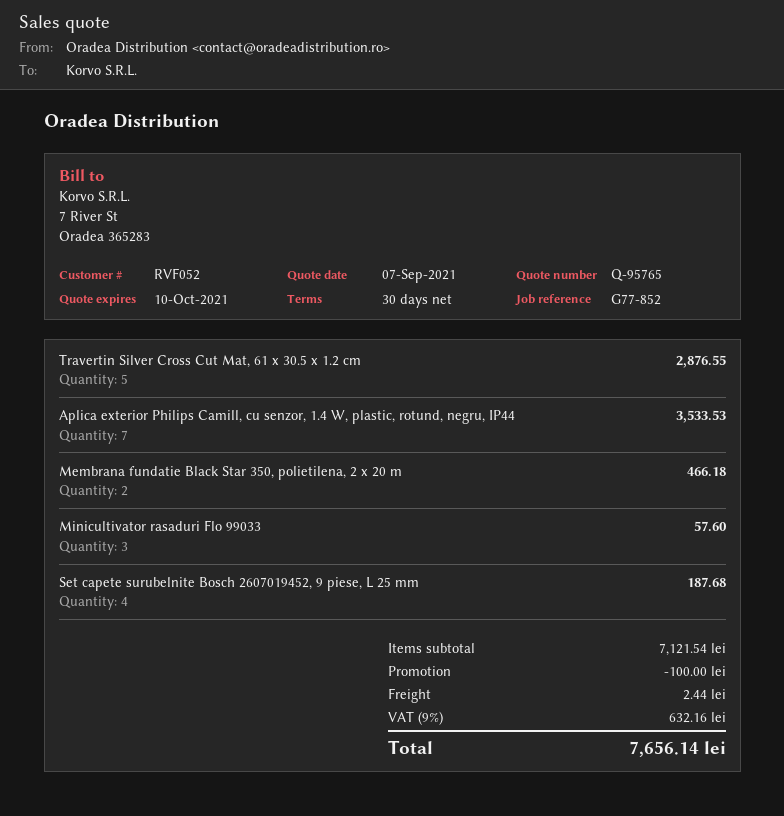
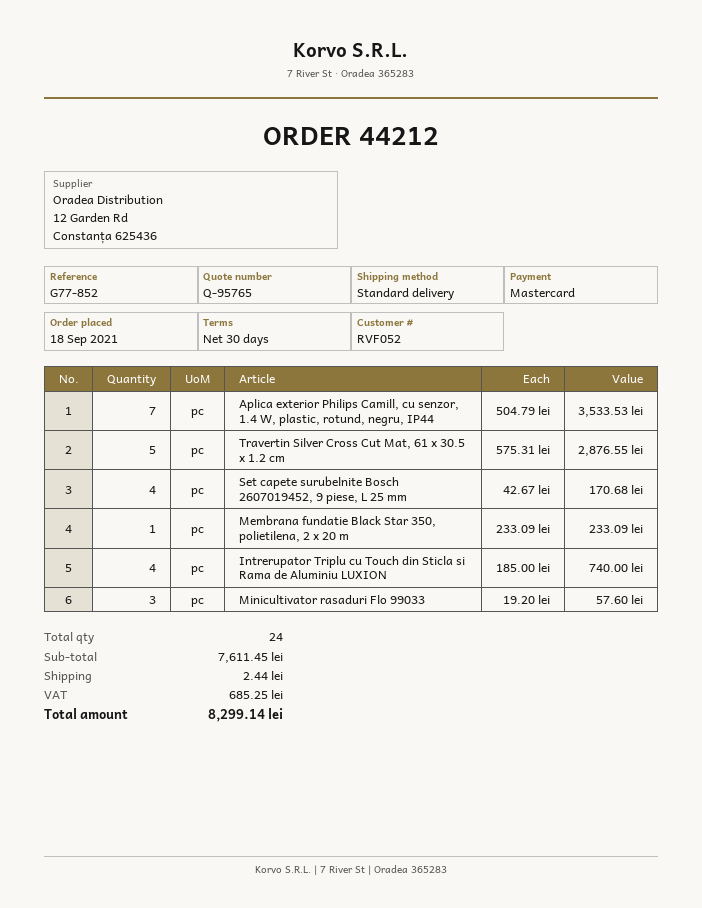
Membrana fundatie Black Star 350, polietilena, 2 x 20 m: 2 for 466.18 -> 1 for 233.09
Set capete surubelnite Bosch 2607019452, 9 piese, L 25 mm: 4 for 187.68 -> 4 for 170.68
Intrerupator Triplu cu Touch din Sticla si Rama de Aluminiu LUXION: none -> 4 for 740.00
subtotal: 7121.54 -> 7611.45
discount: 100.00 -> none
tax: 632.16 -> 685.25
total: 7656.14 -> 8299.14

